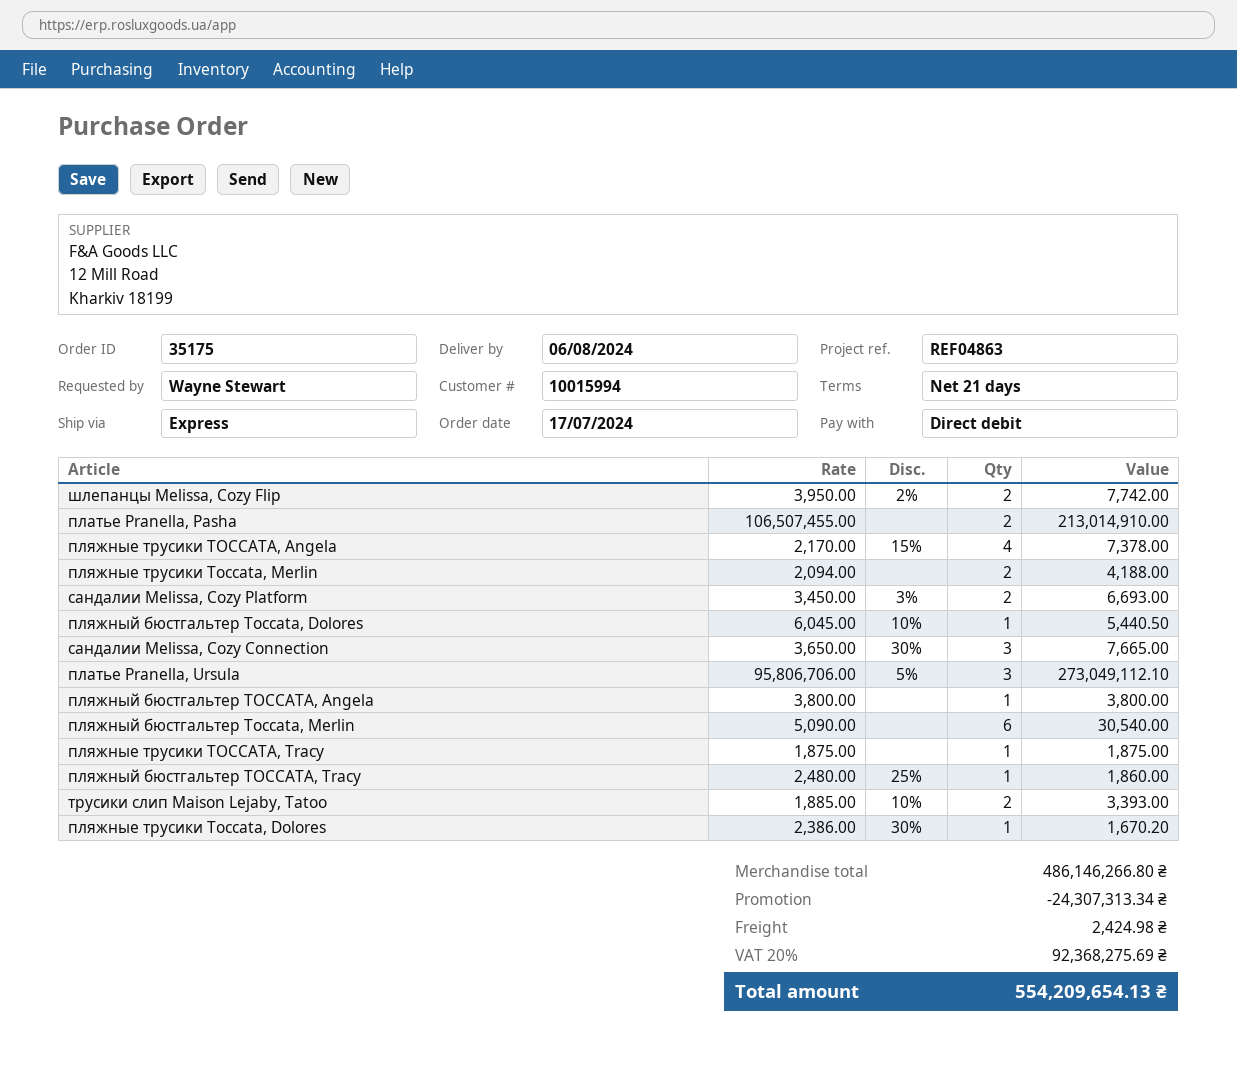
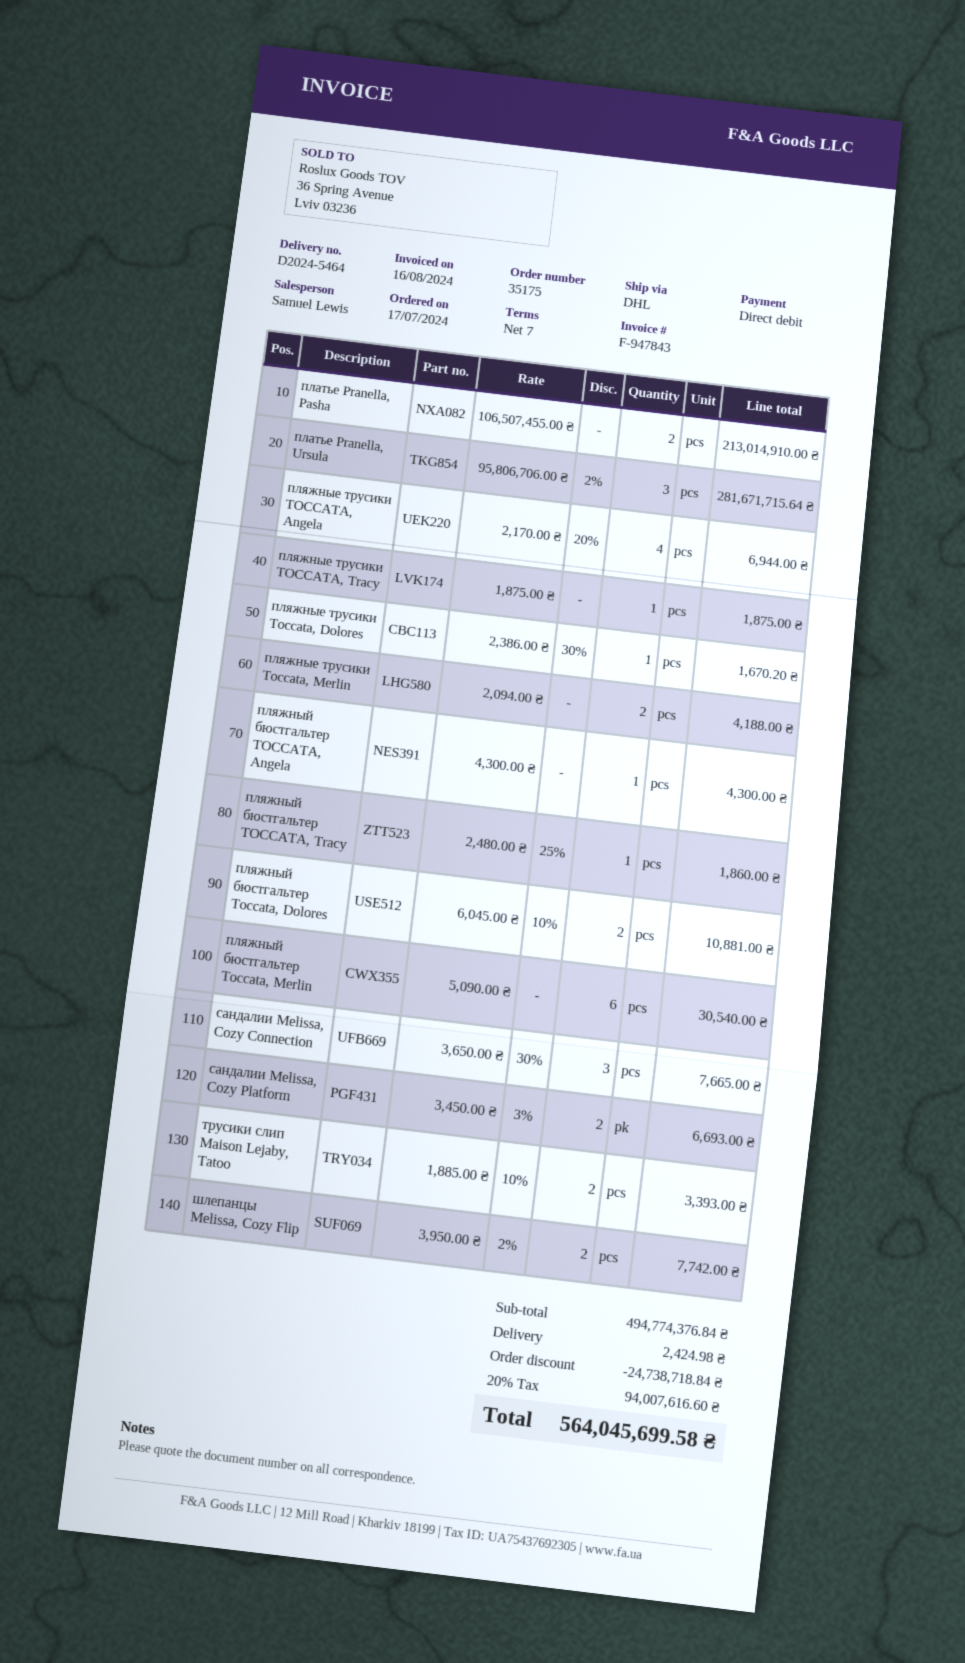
payment terms: 21 days -> 7 days
shipping method: express -> DHL
пляжные трусики TOCCATA, Angela: 4 x 2170.00 - 15% = 7378.00 -> 4 x 2170.00 - 20% = 6944.00
пляжный бюстгальтер Toccata, Dolores: 1 x 6045.00 - 10% = 5440.50 -> 2 x 6045.00 - 10% = 10881.00
платье Pranella, Ursula: 3 x 95806706.00 - 5% = 273049112.10 -> 3 x 95806706.00 - 2% = 281671715.64
пляжный бюстгальтер TOCCATA, Angela: 1 x 3800.00 = 3800.00 -> 1 x 4300.00 = 4300.00
subtotal: 486146266.80 -> 494774376.84
discount: 24307313.34 -> 24738718.84
tax: 20% = 92368275.69 -> 20% = 94007616.60
total: 554209654.13 -> 564045699.58

